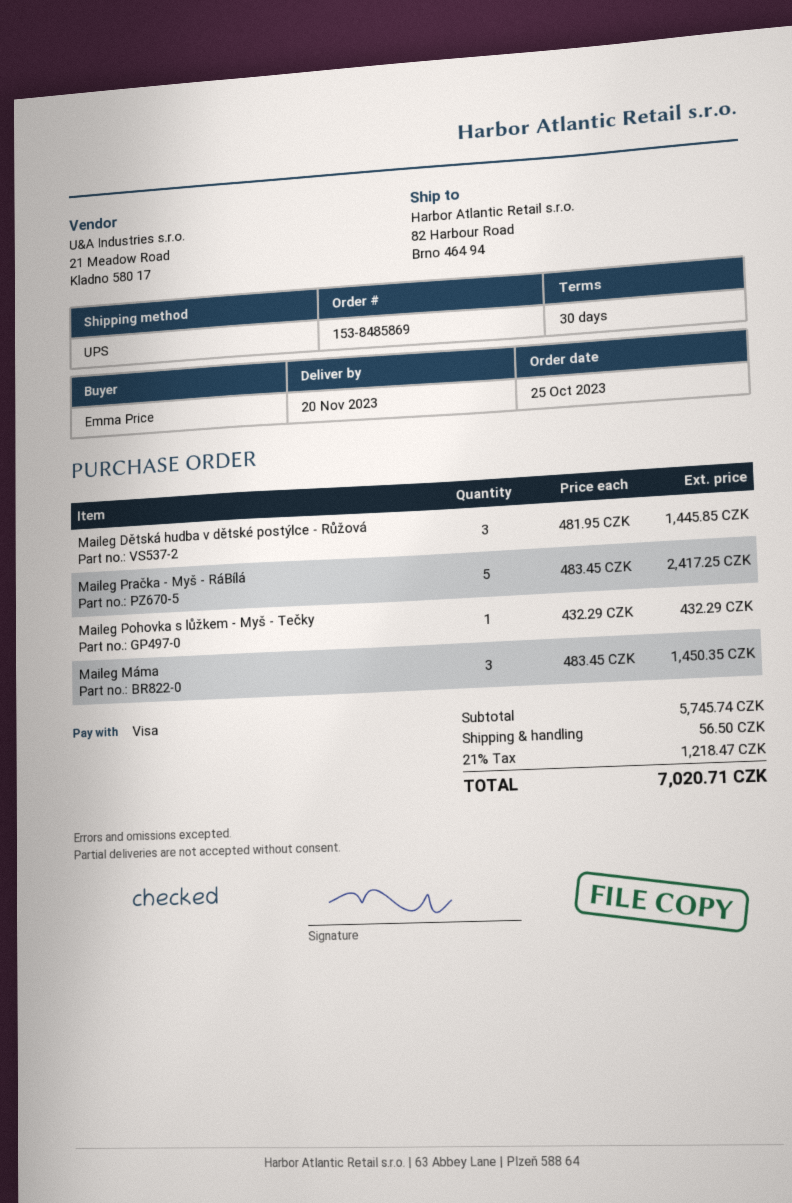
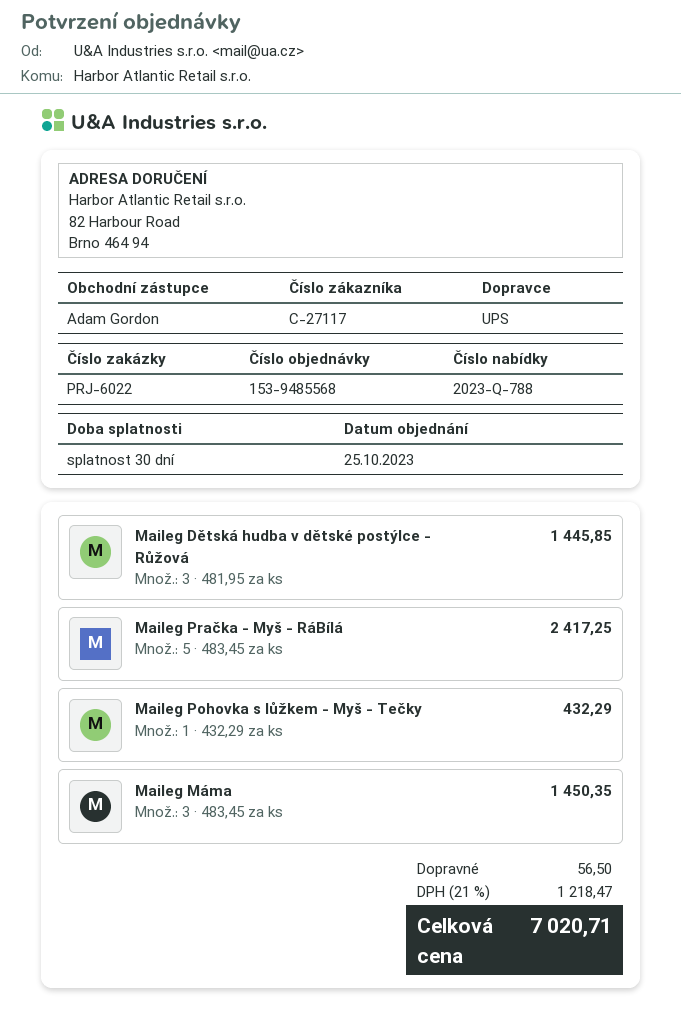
order number: 153-8485869 -> 153-9485568

